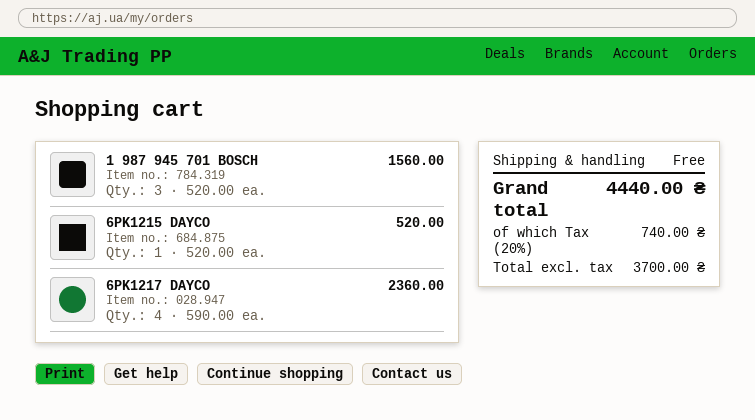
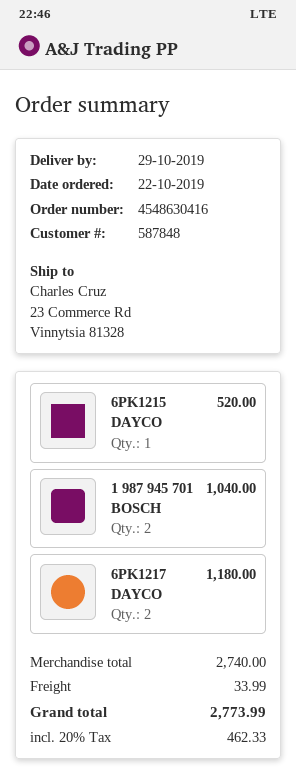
1 987 945 701 BOSCH: 3 for 1560.00 -> 2 for 1040.00
6PK1217 DAYCO: 4 for 2360.00 -> 2 for 1180.00
shipping: 0.00 -> 33.99
tax: 20% = 740.00 -> 20% = 462.33
total: 4440.00 -> 2773.99

